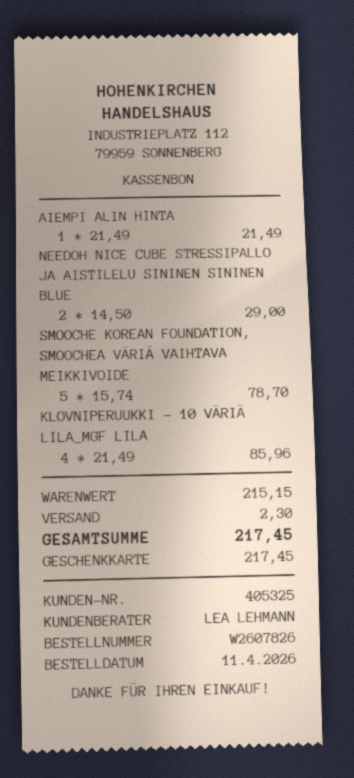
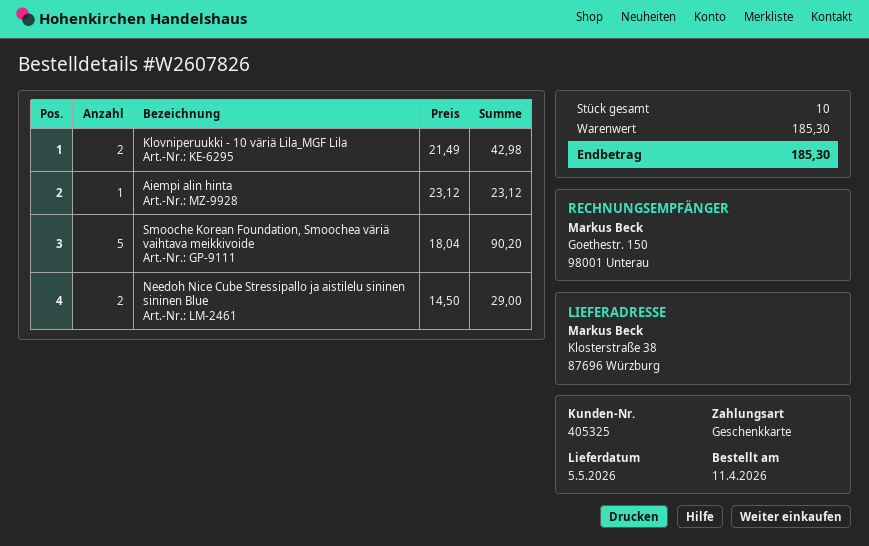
AIEMPI ALIN HINTA: 1 x 21.49 = 21.49 -> 1 x 23.12 = 23.12
SMOOCHE KOREAN FOUNDATION, SMOOCHEA VÄRIÄ VAIHTAVA MEIKKIVOIDE: 5 x 15.74 = 78.70 -> 5 x 18.04 = 90.20
KLOVNIPERUUKKI - 10 VÄRIÄ LILA_MGF LILA: 4 x 21.49 = 85.96 -> 2 x 21.49 = 42.98
subtotal: 215.15 -> 185.30
shipping: 2.30 -> none
total: 217.45 -> 185.30

